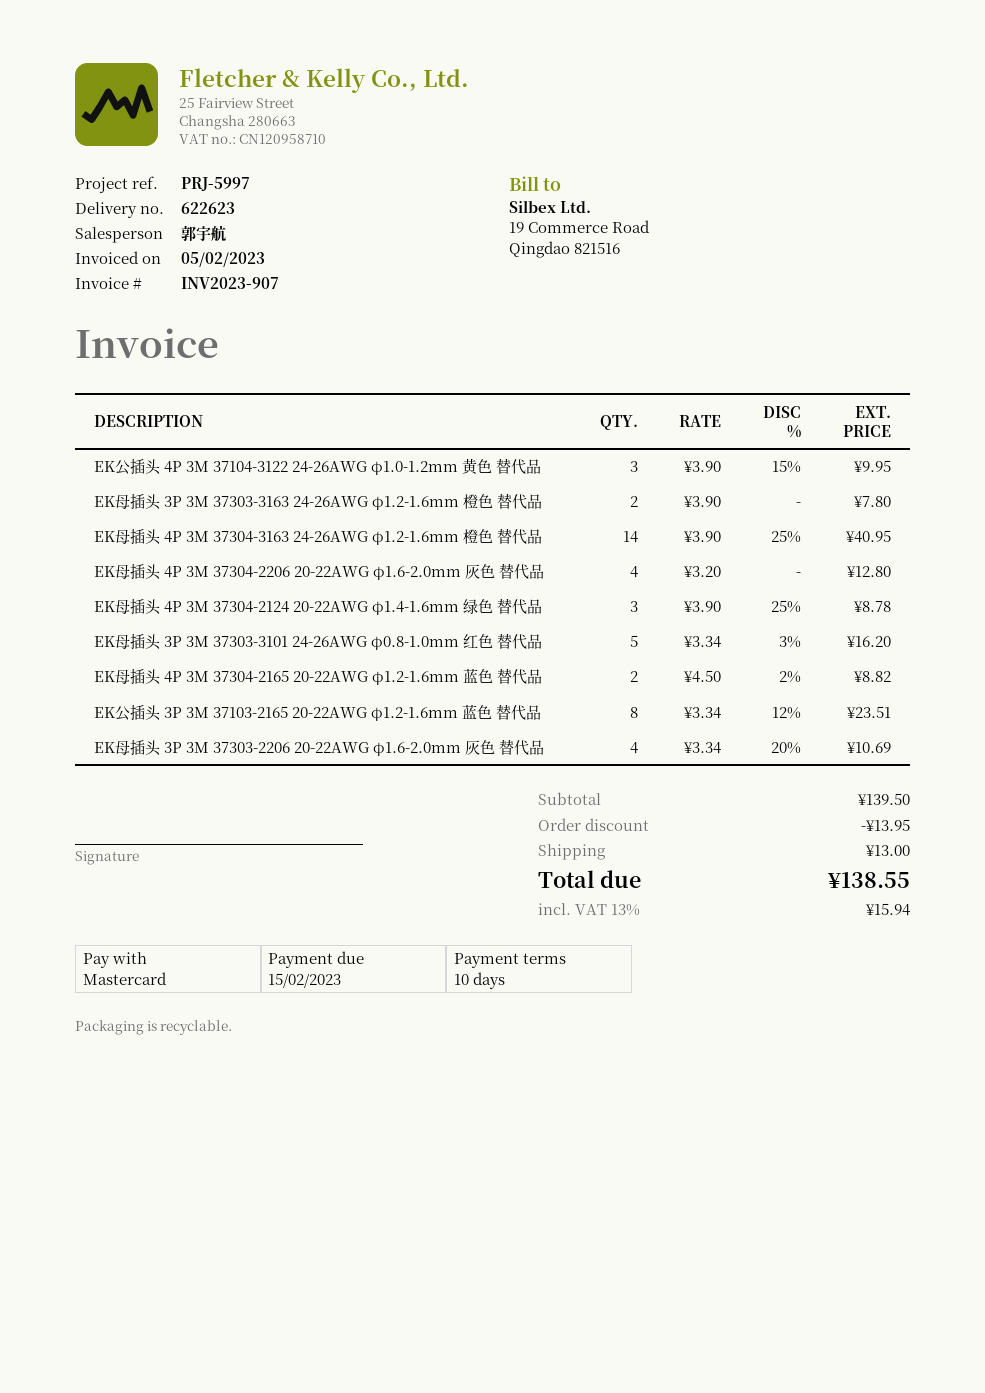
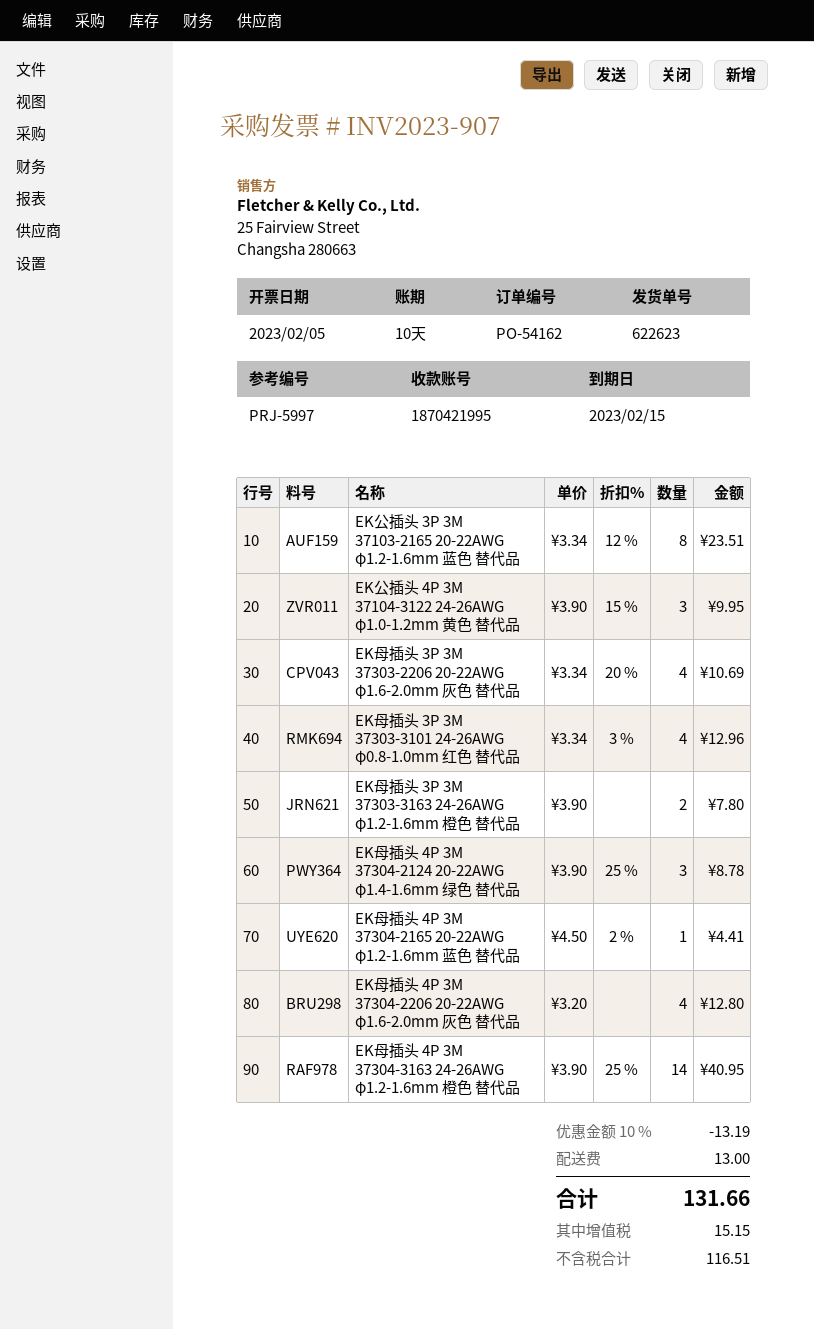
EK母插头 3P 3M 37303-3101 24-26AWG φ0.8-1.0mm 红色 替代品: 5 x 3.34 - 3% = 16.20 -> 4 x 3.34 - 3% = 12.96
EK母插头 4P 3M 37304-2165 20-22AWG φ1.2-1.6mm 蓝色 替代品: 2 x 4.50 - 2% = 8.82 -> 1 x 4.50 - 2% = 4.41
discount: 13.95 -> 13.19
tax: 15.94 -> 15.15
total: 138.55 -> 131.66

